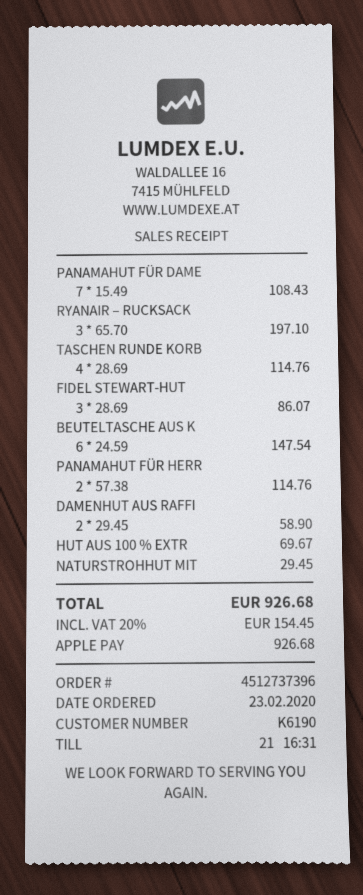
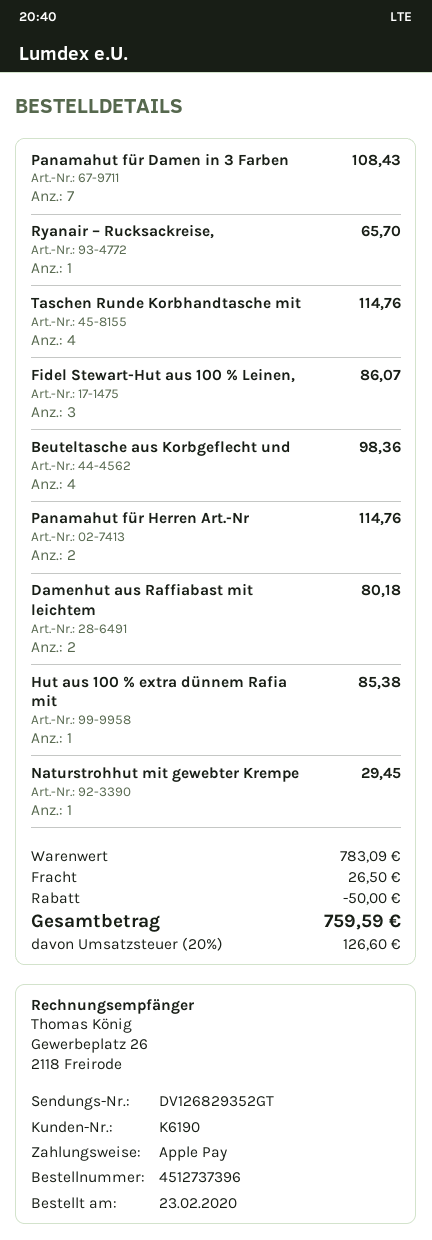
RYANAIR – RUCKSACK: 3 for 197.10 -> 1 for 65.70
BEUTELTASCHE AUS K: 6 for 147.54 -> 4 for 98.36
DAMENHUT AUS RAFFI: 2 for 58.90 -> 2 for 80.18
HUT AUS 100 % EXTR: 1 for 69.67 -> 1 for 85.38
discount: none -> 50.00
shipping: none -> 26.50
tax: 20% = 154.45 -> 20% = 126.60
total: 926.68 -> 759.59

